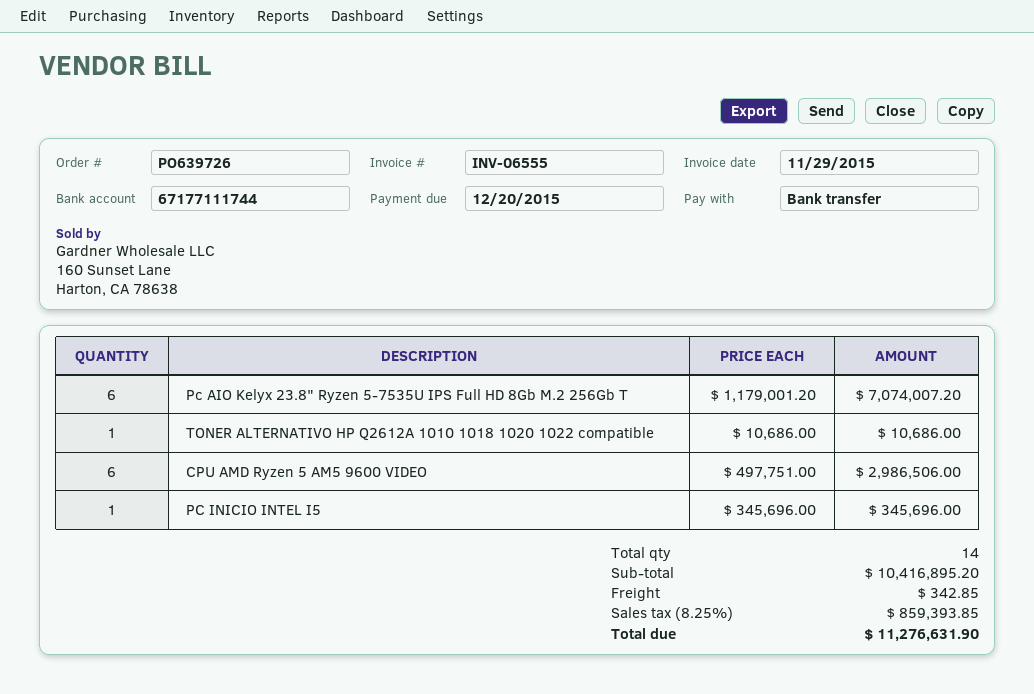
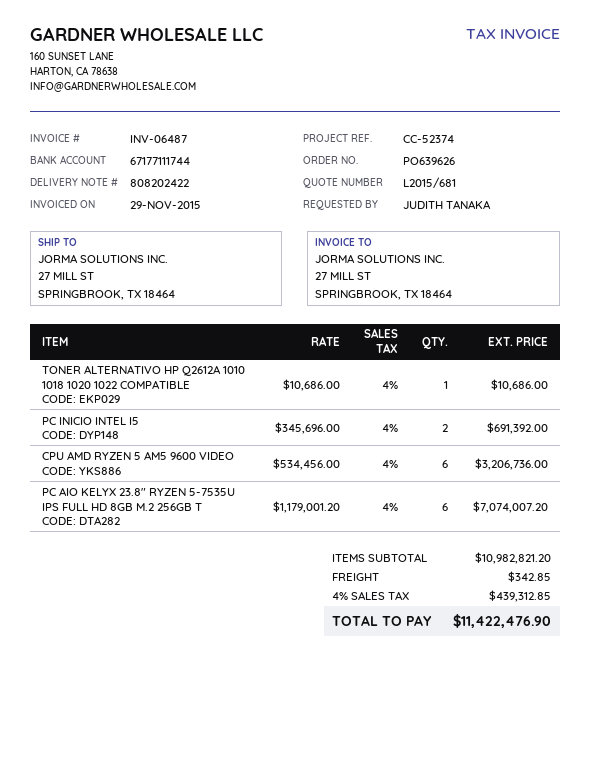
order number: PO639726 -> PO639626
invoice number: INV-06555 -> INV-06487
CPU AMD Ryzen 5 AM5 9600 VIDEO: 6 x 497751.00 = 2986506.00 -> 6 x 534456.00 = 3206736.00
PC INICIO INTEL I5: 1 x 345696.00 = 345696.00 -> 2 x 345696.00 = 691392.00
subtotal: 10416895.20 -> 10982821.20
tax: 8.25% = 859393.85 -> 4% = 439312.85
total: 11276631.90 -> 11422476.90

